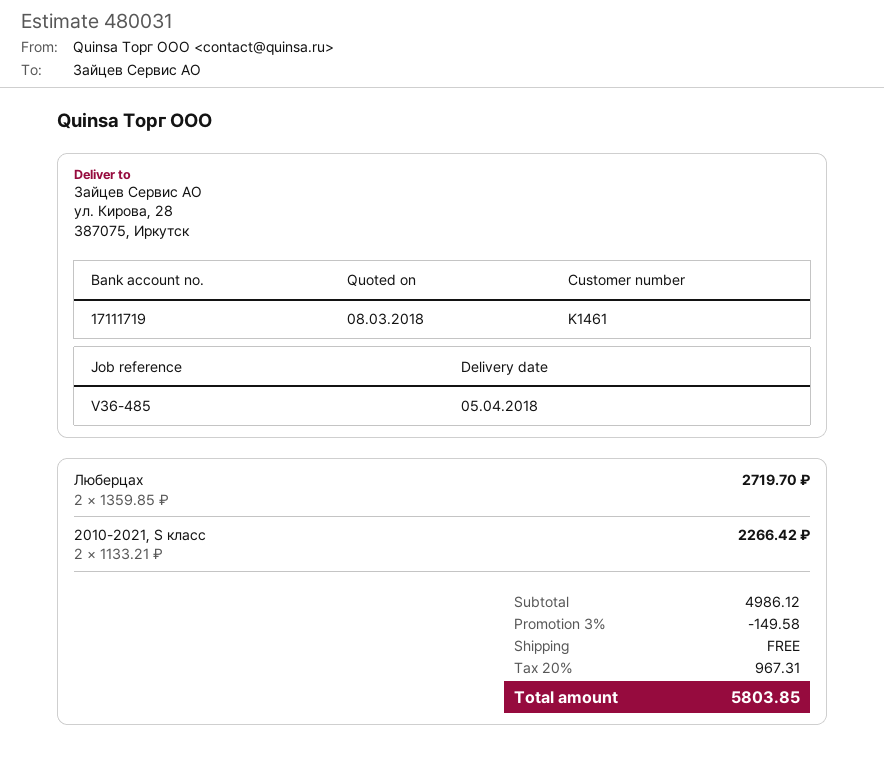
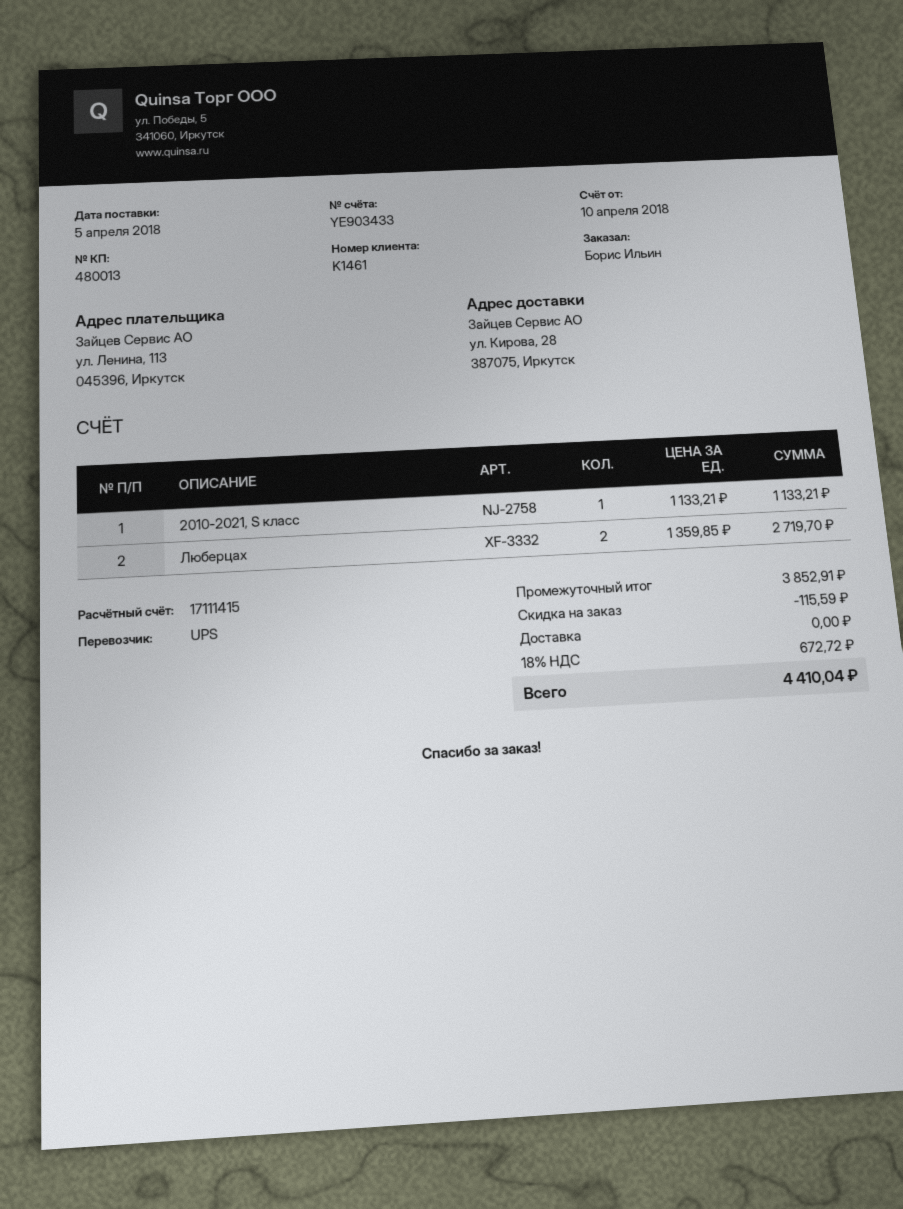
quote number: 480031 -> 480013
bank account: 17111719 -> 17111415
2010-2021, S класс: 2 x 1133.21 = 2266.42 -> 1 x 1133.21 = 1133.21
subtotal: 4986.12 -> 3852.91
discount: 149.58 -> 115.59
tax: 20% = 967.31 -> 18% = 672.72
total: 5803.85 -> 4410.04

